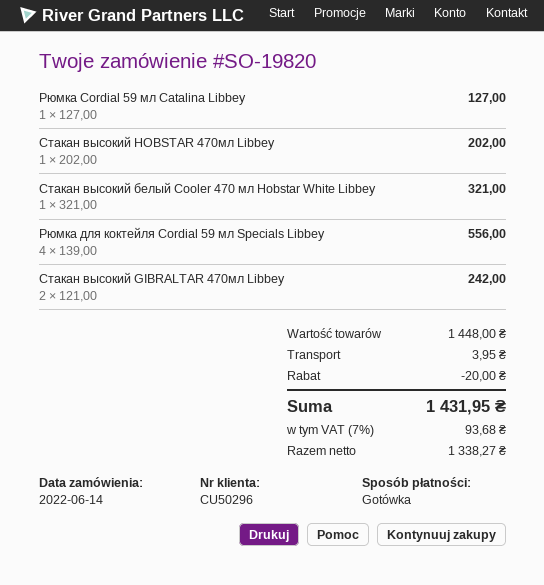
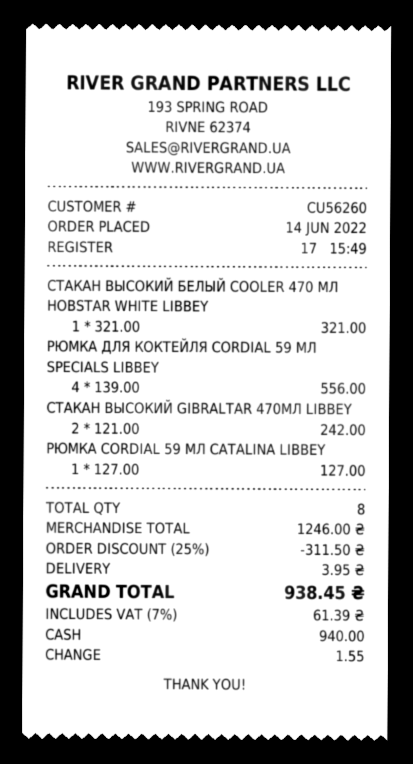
customer number: CU50296 -> CU56260
Стакан высокий HOBSTAR 470мл Libbey: 1 x 202.00 = 202.00 -> none
subtotal: 1448.00 -> 1246.00
discount: 20.00 -> 311.50
tax: 7% = 93.68 -> 7% = 61.39
total: 1431.95 -> 938.45

